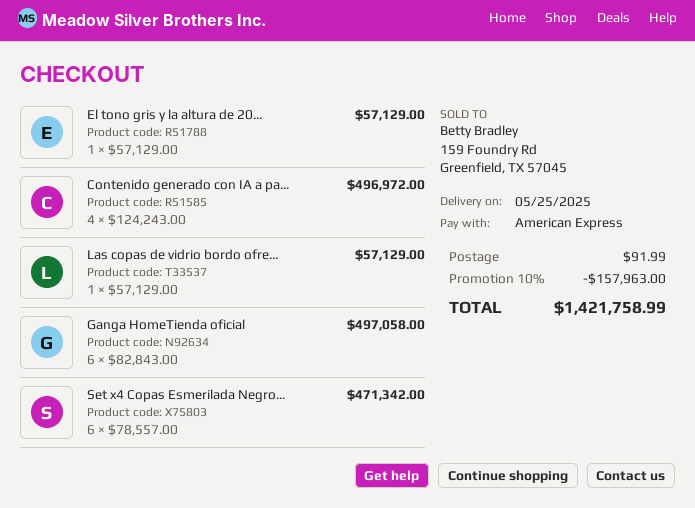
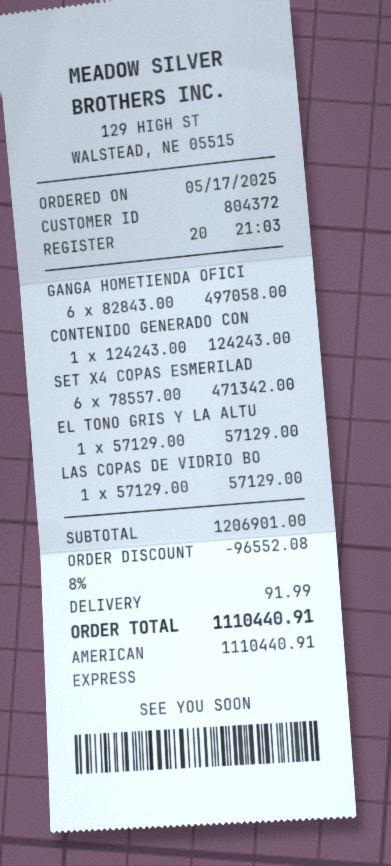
Contenido generado con IA a pa...: 4 x 124243.00 = 496972.00 -> 1 x 124243.00 = 124243.00
discount: 10% = 157963.00 -> 8% = 96552.08
total: 1421758.99 -> 1110440.91

